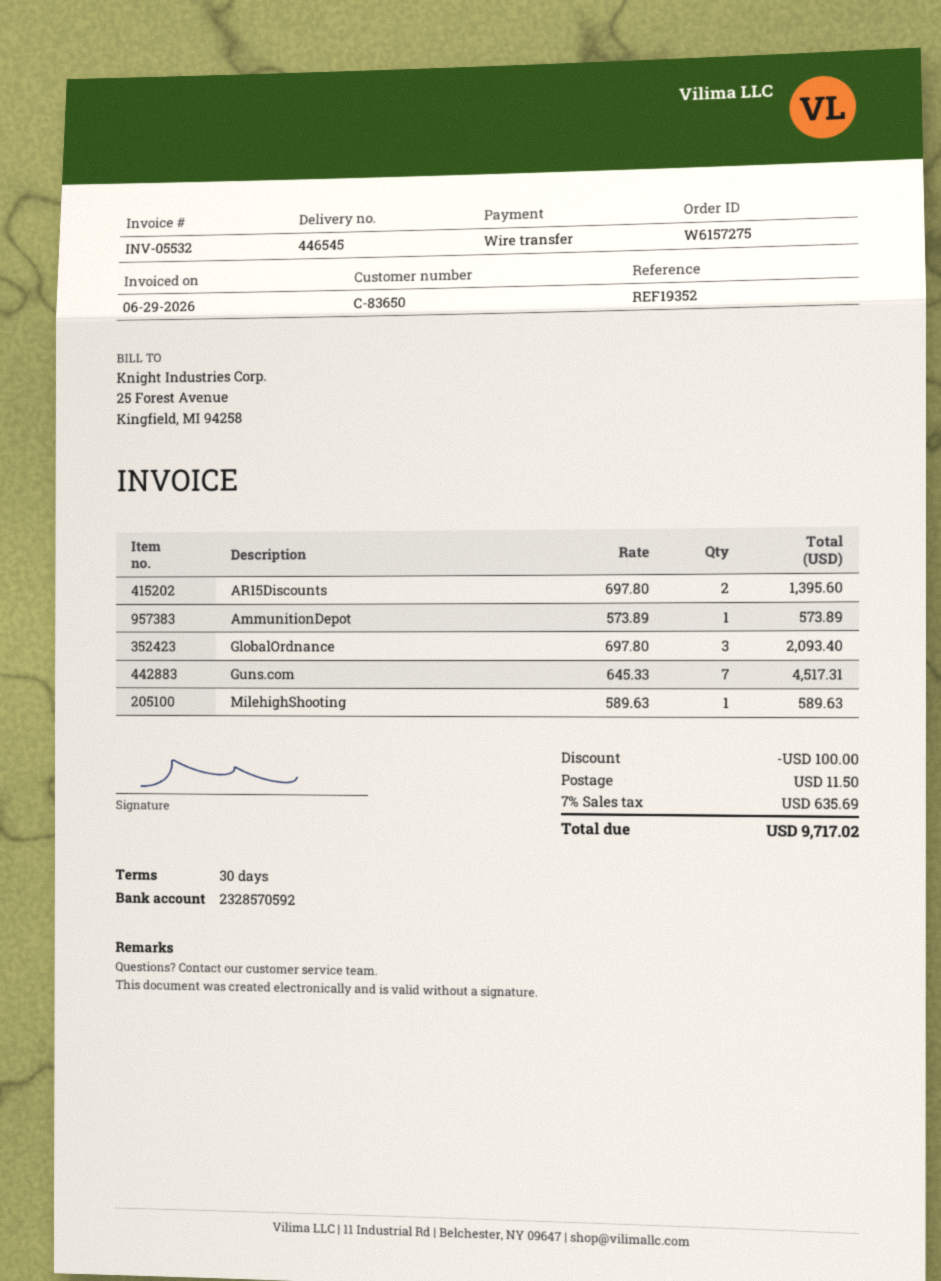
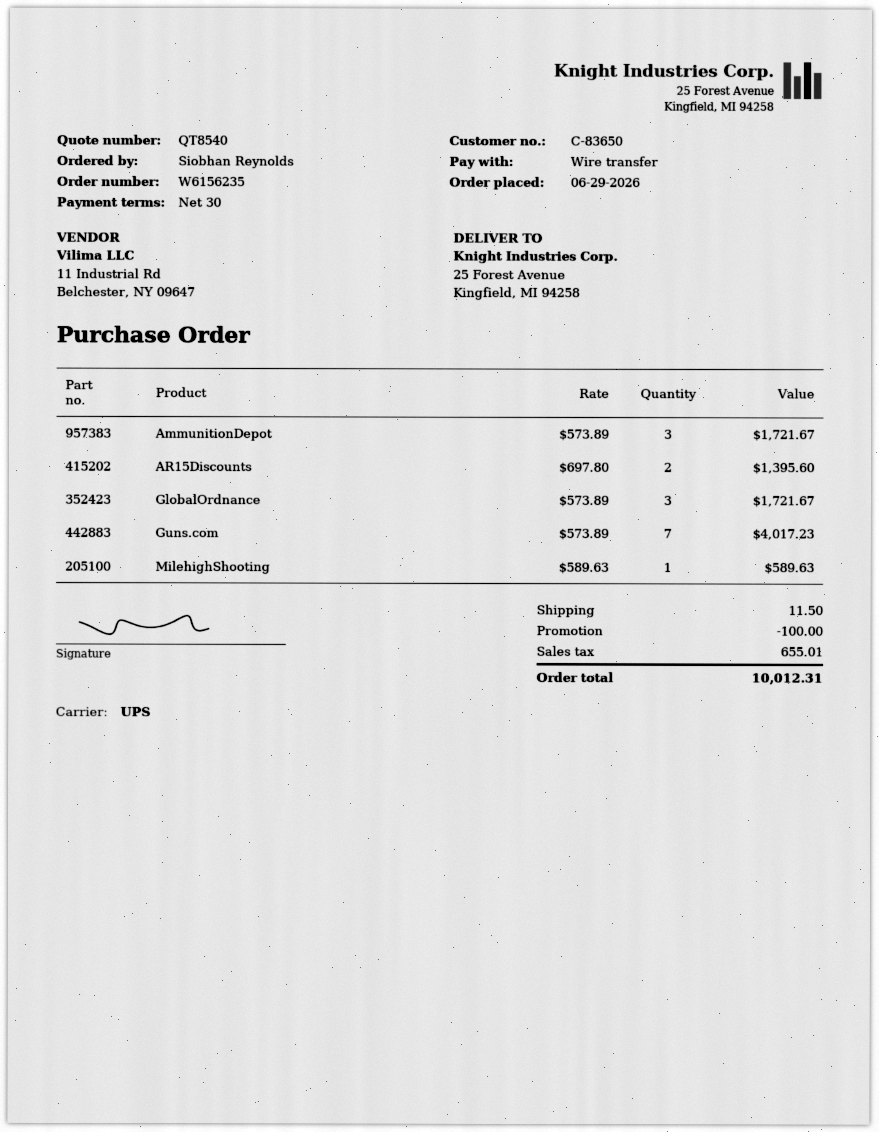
order number: W6157275 -> W6156235
AmmunitionDepot: 1 x 573.89 = 573.89 -> 3 x 573.89 = 1721.67
GlobalOrdnance: 3 x 697.80 = 2093.40 -> 3 x 573.89 = 1721.67
Guns.com: 7 x 645.33 = 4517.31 -> 7 x 573.89 = 4017.23
tax: 635.69 -> 655.01
total: 9717.02 -> 10012.31

